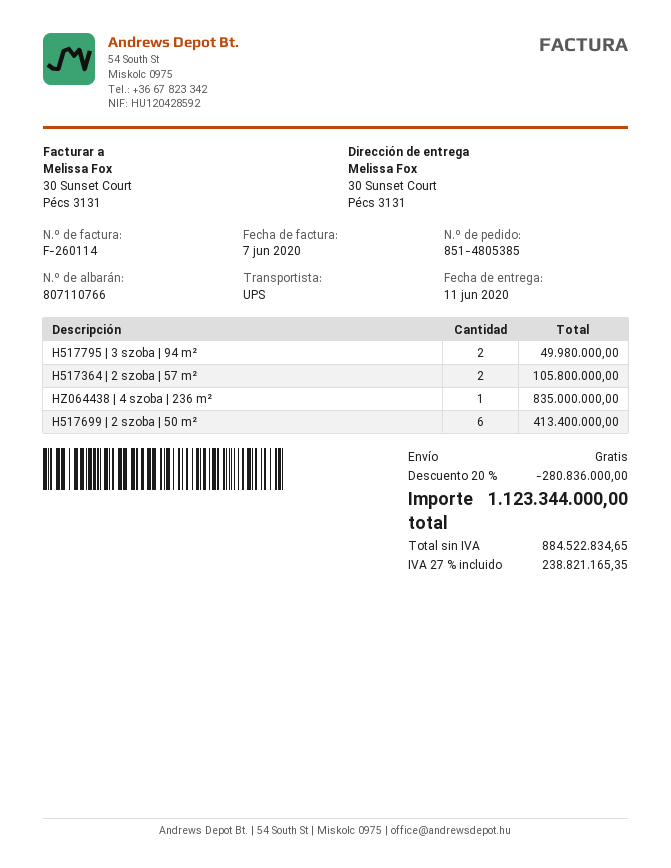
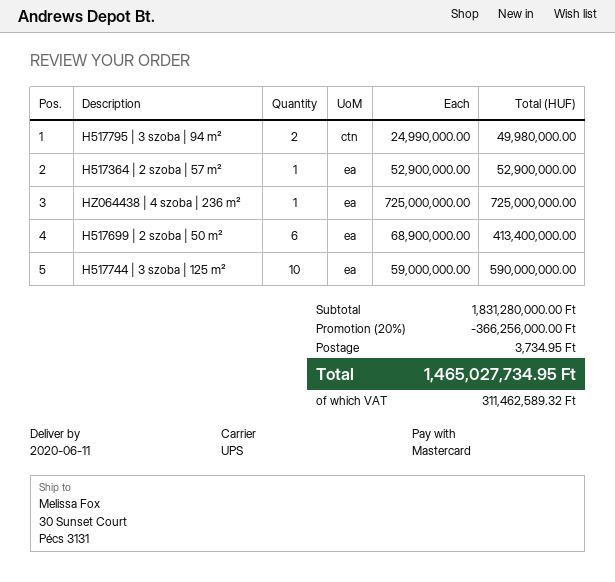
H517364 | 2 szoba | 57 m²: 2 for 105800000.00 -> 1 for 52900000.00
HZ064438 | 4 szoba | 236 m²: 1 for 835000000.00 -> 1 for 725000000.00
H517744 | 3 szoba | 125 m²: none -> 10 for 590000000.00
discount: 20% = 280836000.00 -> 20% = 366256000.00
shipping: 0.00 -> 3734.95
tax: 238821165.35 -> 311462589.32
total: 1123344000.00 -> 1465027734.95

